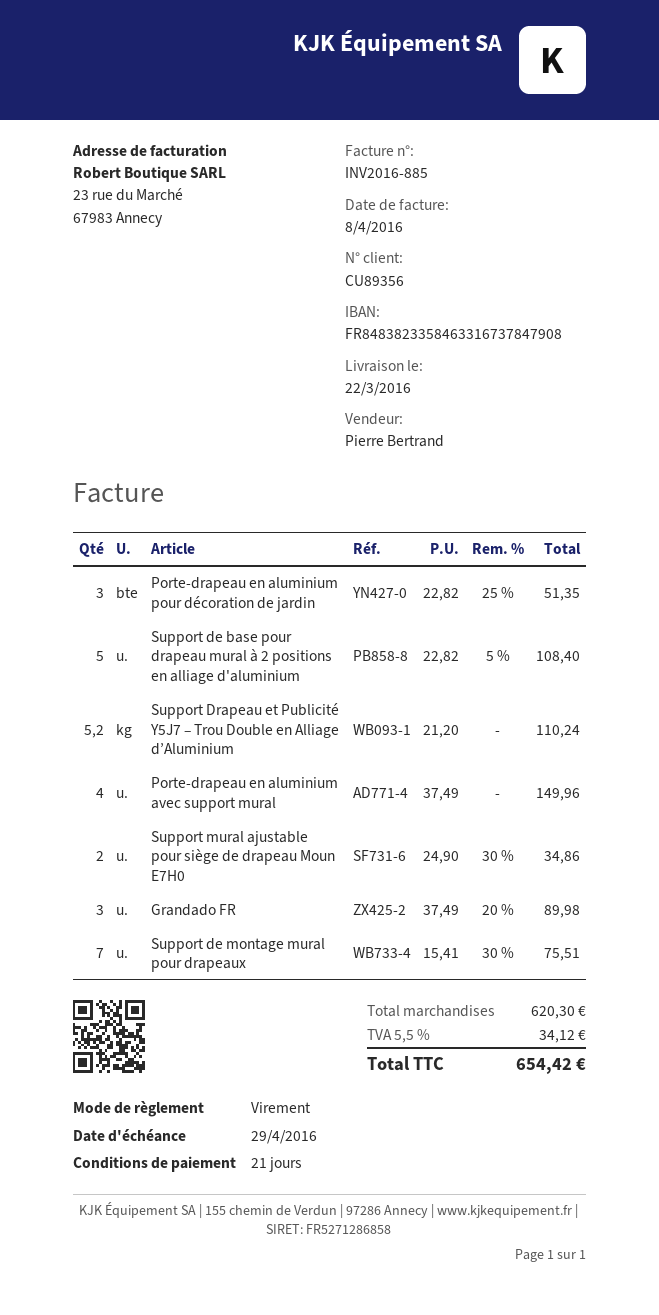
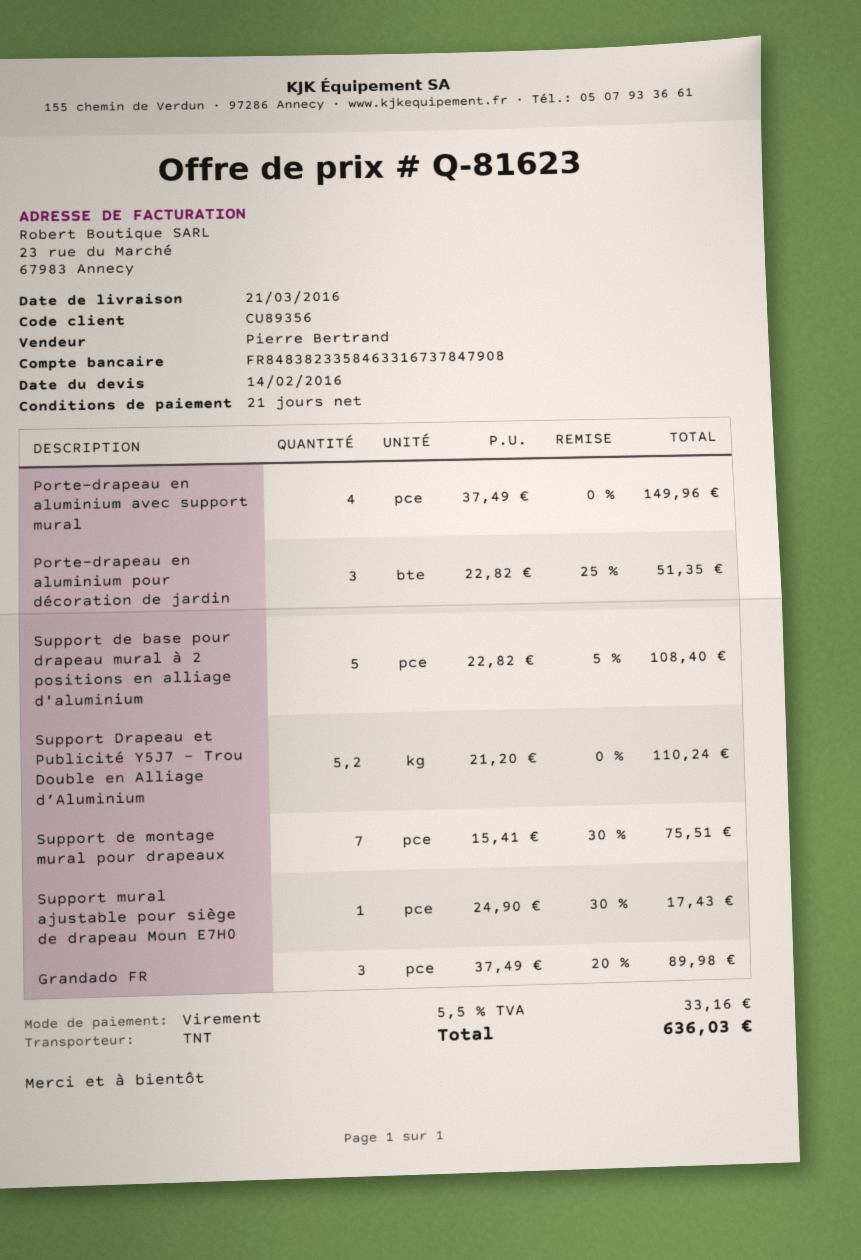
delivery date: 2016-03-22 -> 2016-03-21
Support mural ajustable pour siège de drapeau Moun E7H0: 2 x 24.90 - 30% = 34.86 -> 1 x 24.90 - 30% = 17.43
tax: 5.5% = 34.12 -> 5.5% = 33.16
total: 654.42 -> 636.03

